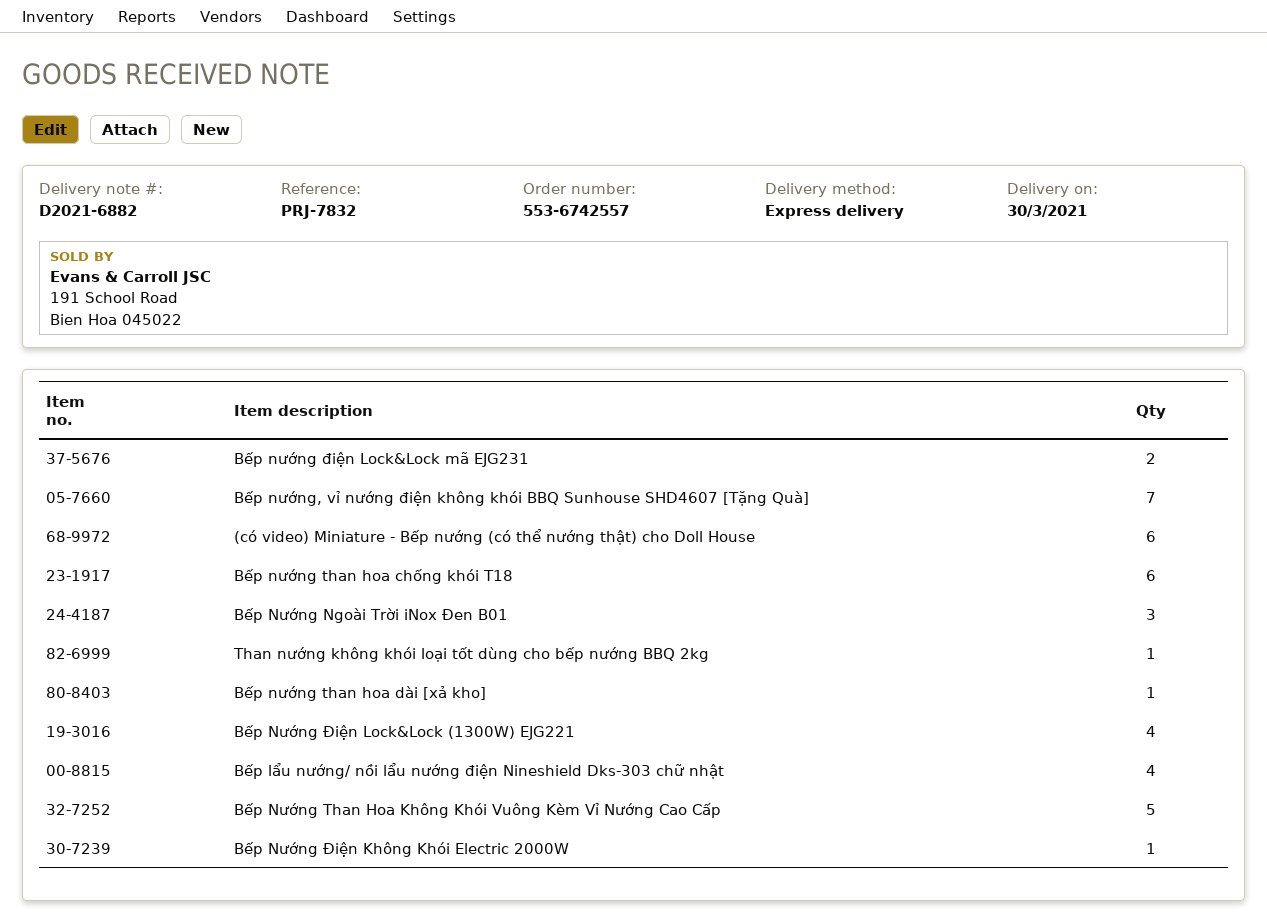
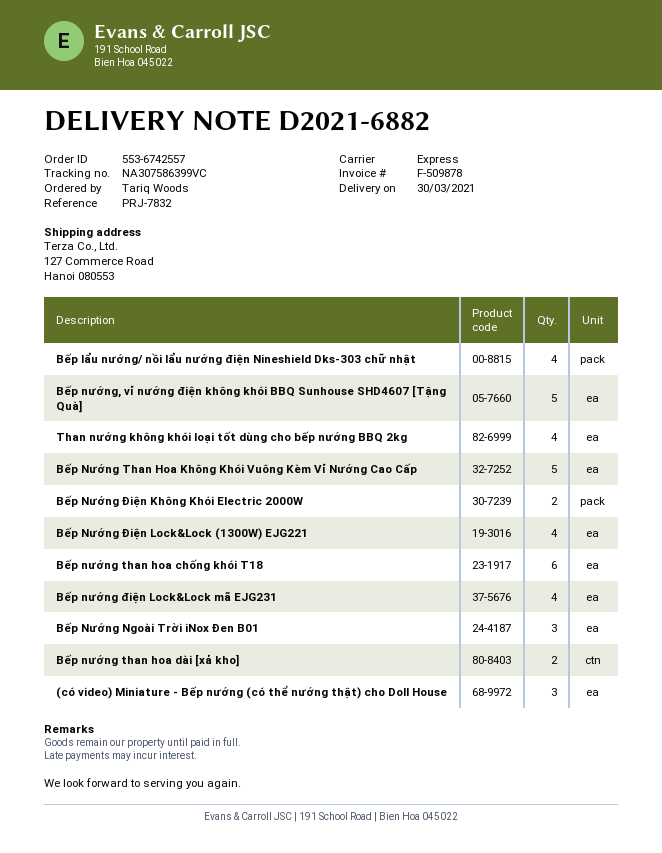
Bếp nướng điện Lock&Lock mã EJG231: 2 -> 4
Bếp nướng, vỉ nướng điện không khói BBQ Sunhouse SHD4607 [Tặng Quà]: 7 -> 5
(có video) Miniature - Bếp nướng (có thể nướng thật) cho Doll House: 6 -> 3
Than nướng không khói loại tốt dùng cho bếp nướng BBQ 2kg: 1 -> 4
Bếp nướng than hoa dài [xả kho]: 1 -> 2
Bếp Nướng Điện Không Khói Electric 2000W: 1 -> 2

